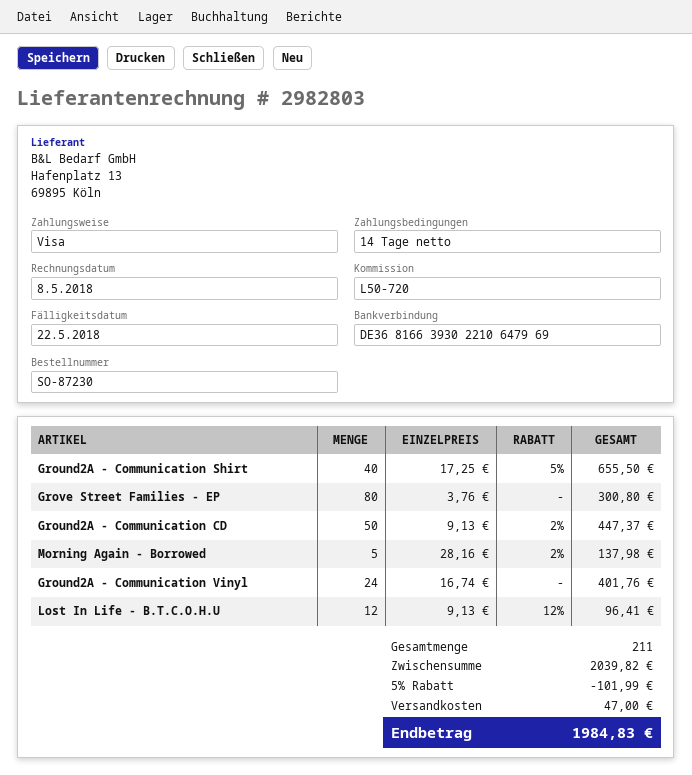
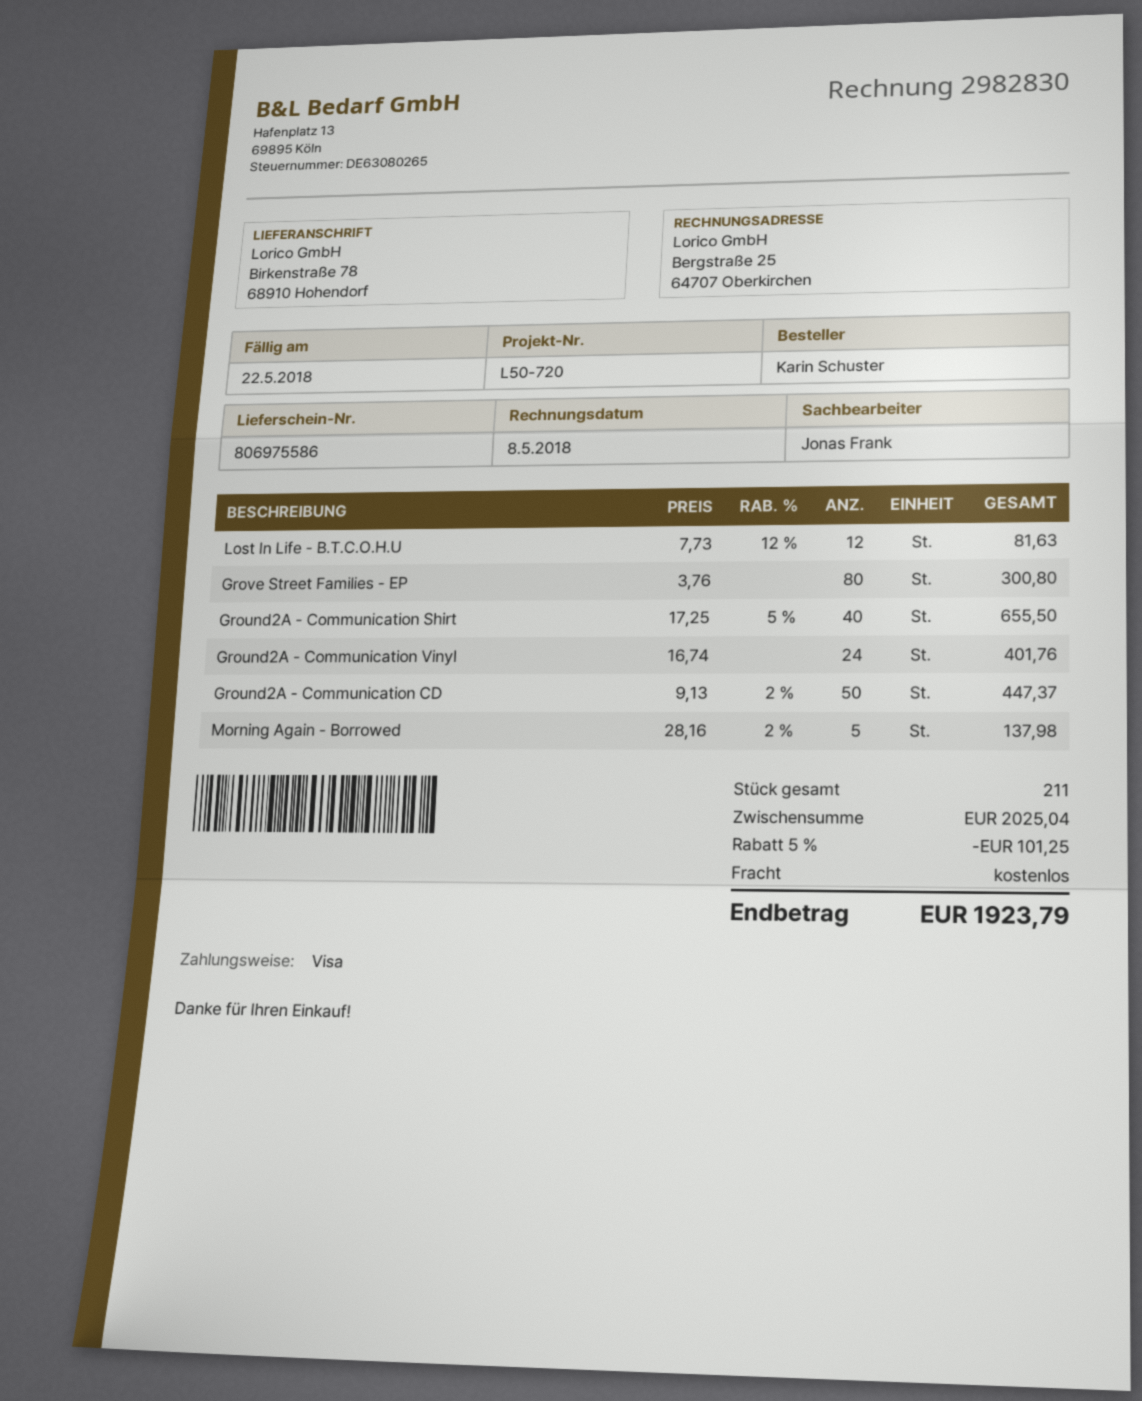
invoice number: 2982803 -> 2982830
Lost In Life - B.T.C.O.H.U: 12 x 9.13 - 12% = 96.41 -> 12 x 7.73 - 12% = 81.63
subtotal: 2039.82 -> 2025.04
discount: 5% = 101.99 -> 5% = 101.25
shipping: 47.00 -> 0.00
total: 1984.83 -> 1923.79

